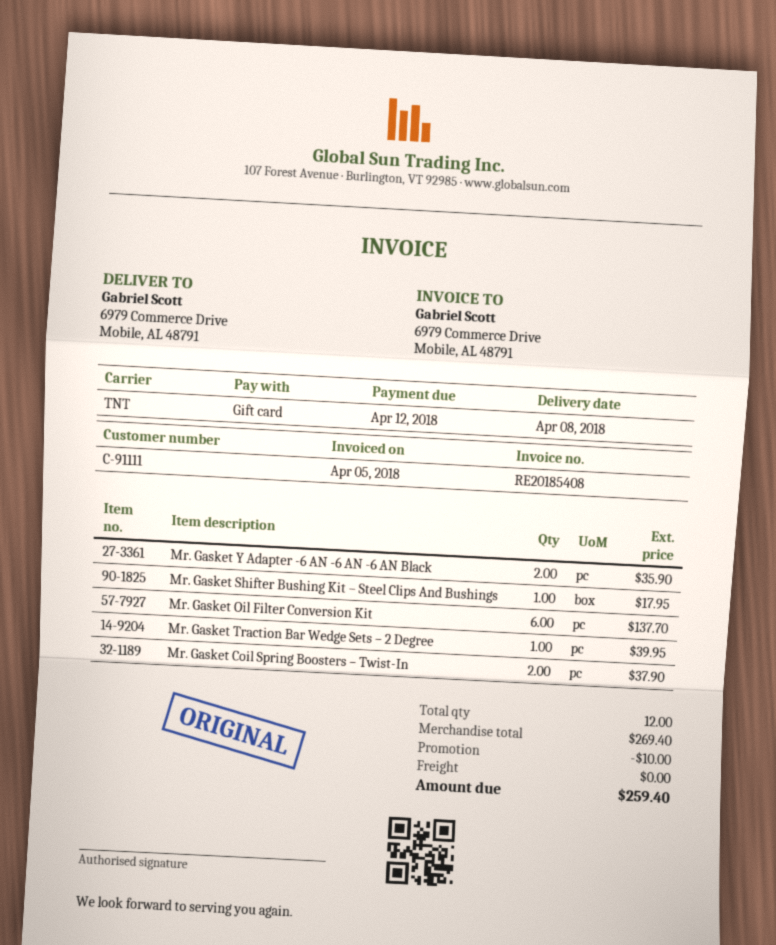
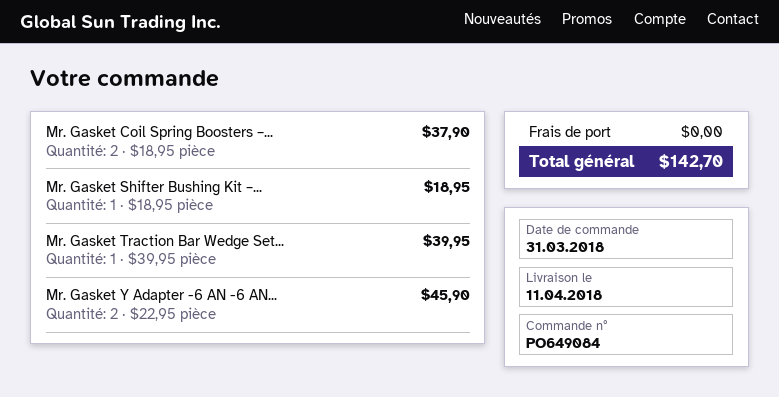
delivery date: 2018-04-08 -> 2018-04-11
Mr. Gasket Y Adapter -6 AN -6 AN -6 AN Black: 2 for 35.90 -> 2 for 45.90
Mr. Gasket Shifter Bushing Kit – Steel Clips And Bushings: 1 for 17.95 -> 1 for 18.95
Mr. Gasket Oil Filter Conversion Kit: 6 for 137.70 -> none
discount: 10.00 -> none
total: 259.40 -> 142.70

